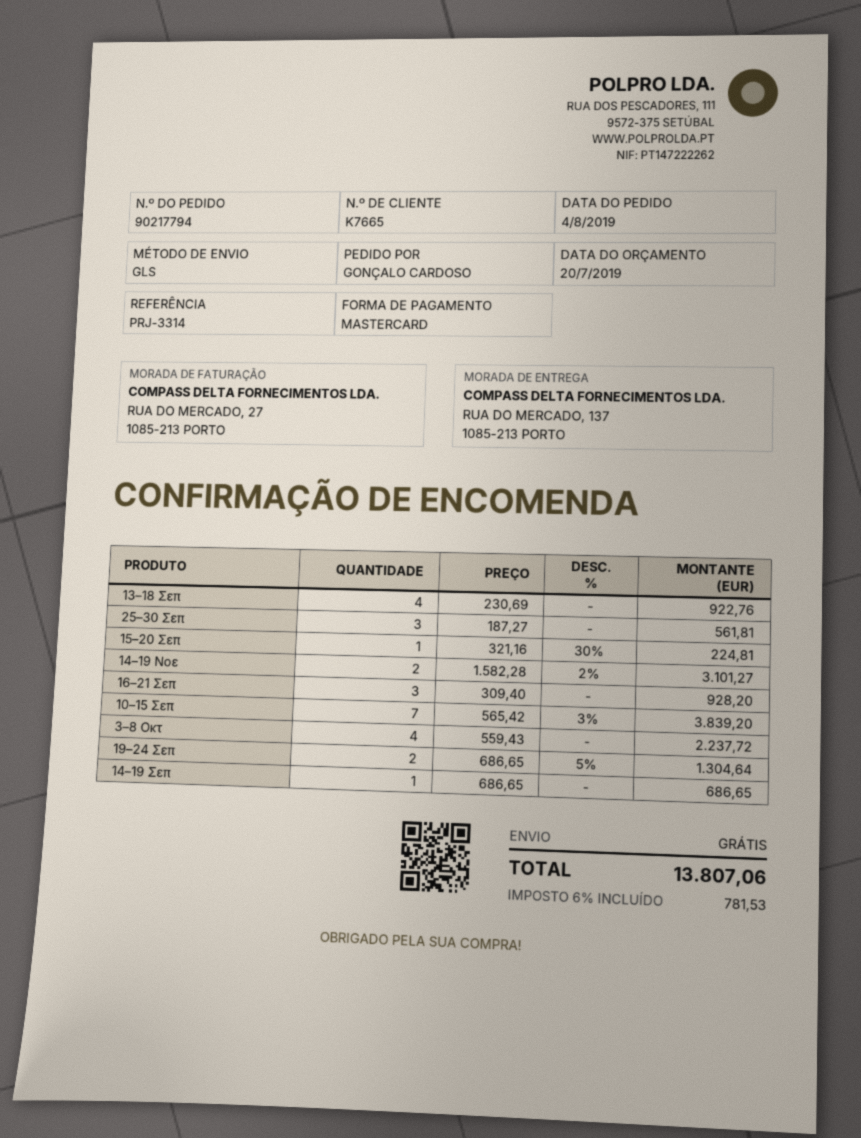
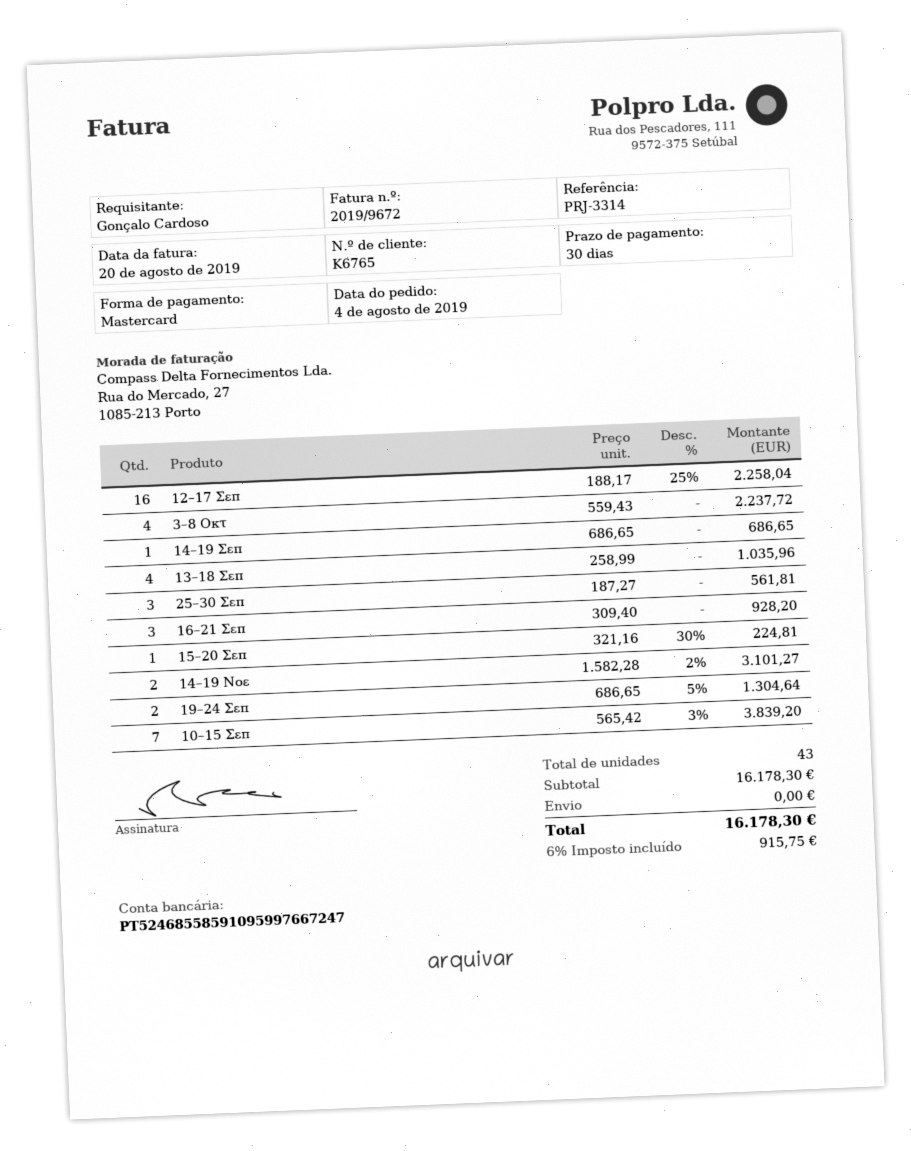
customer number: K7665 -> K6765
13–18 Σεπ: 4 x 230.69 = 922.76 -> 4 x 258.99 = 1035.96
12–17 Σεπ: none -> 16 x 188.17 - 25% = 2258.04
tax: 6% = 781.53 -> 6% = 915.75
total: 13807.06 -> 16178.30

